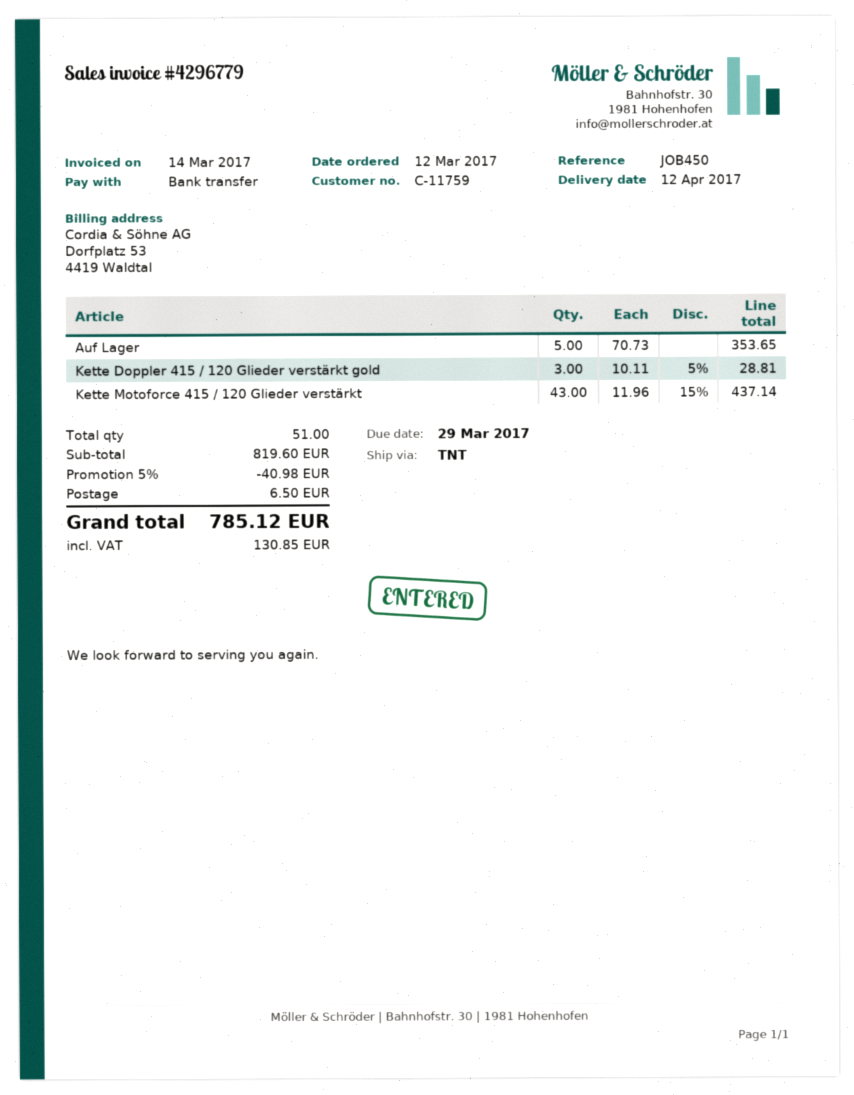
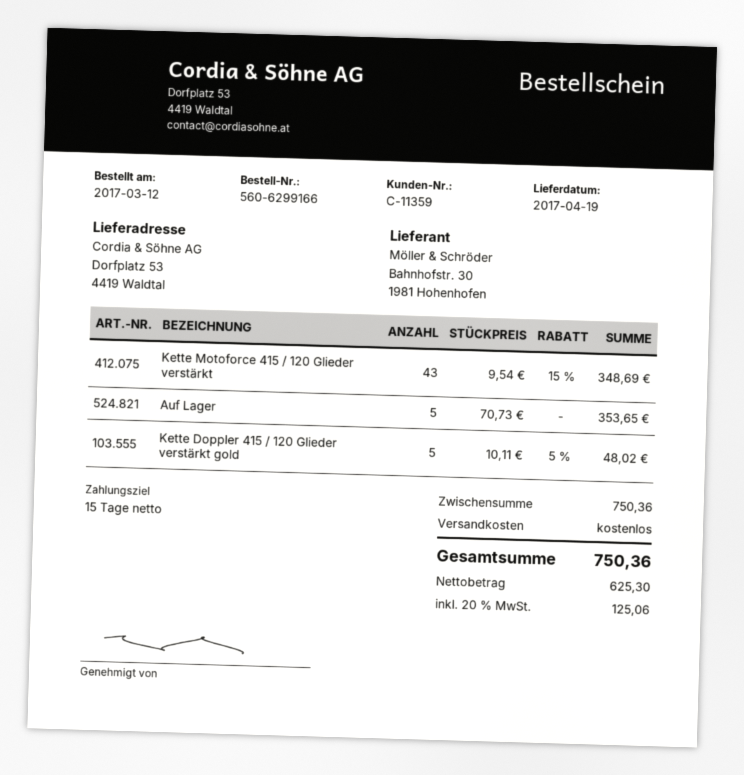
delivery date: 2017-04-12 -> 2017-04-19
customer number: C-11759 -> C-11359
Kette Doppler 415 / 120 Glieder verstärkt gold: 3 x 10.11 - 5% = 28.81 -> 5 x 10.11 - 5% = 48.02
Kette Motoforce 415 / 120 Glieder verstärkt: 43 x 11.96 - 15% = 437.14 -> 43 x 9.54 - 15% = 348.69
subtotal: 819.60 -> 750.36
discount: 5% = 40.98 -> none
shipping: 6.50 -> 0.00
tax: 130.85 -> 125.06
total: 785.12 -> 750.36

